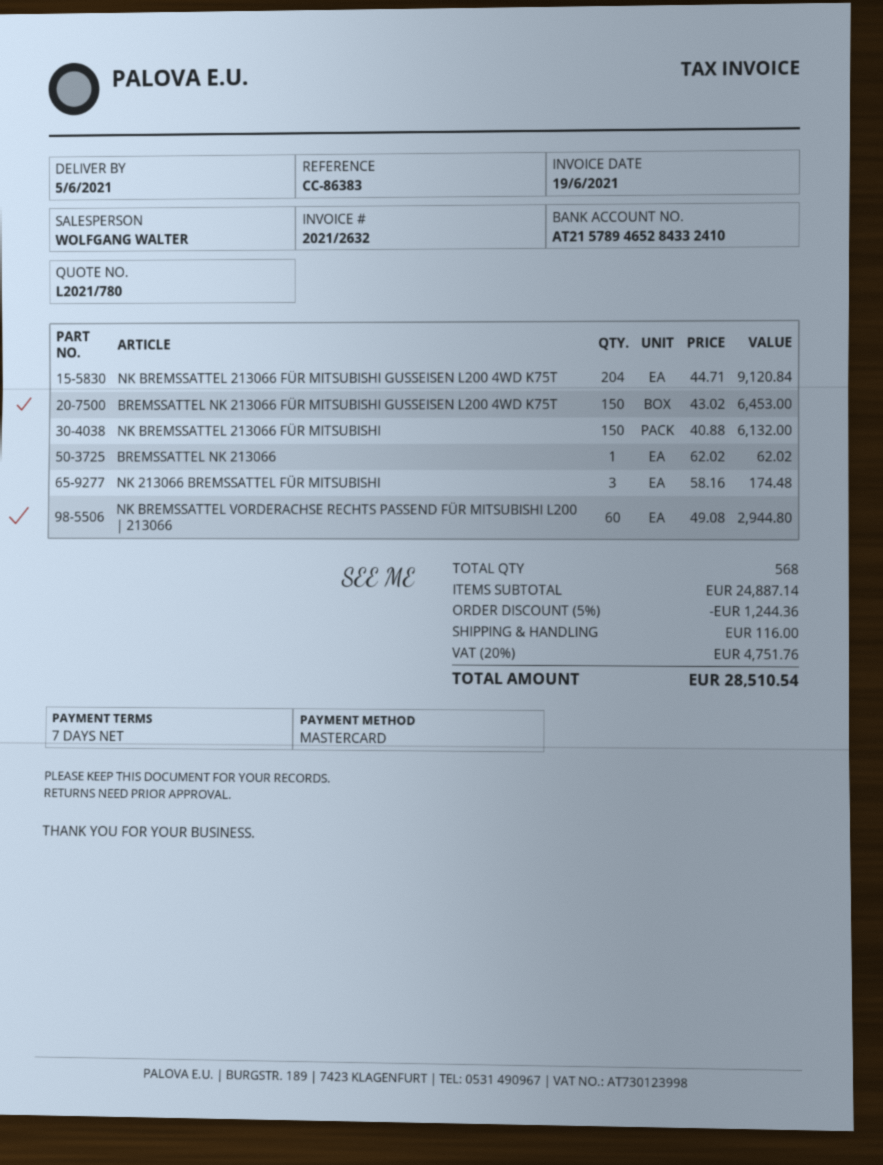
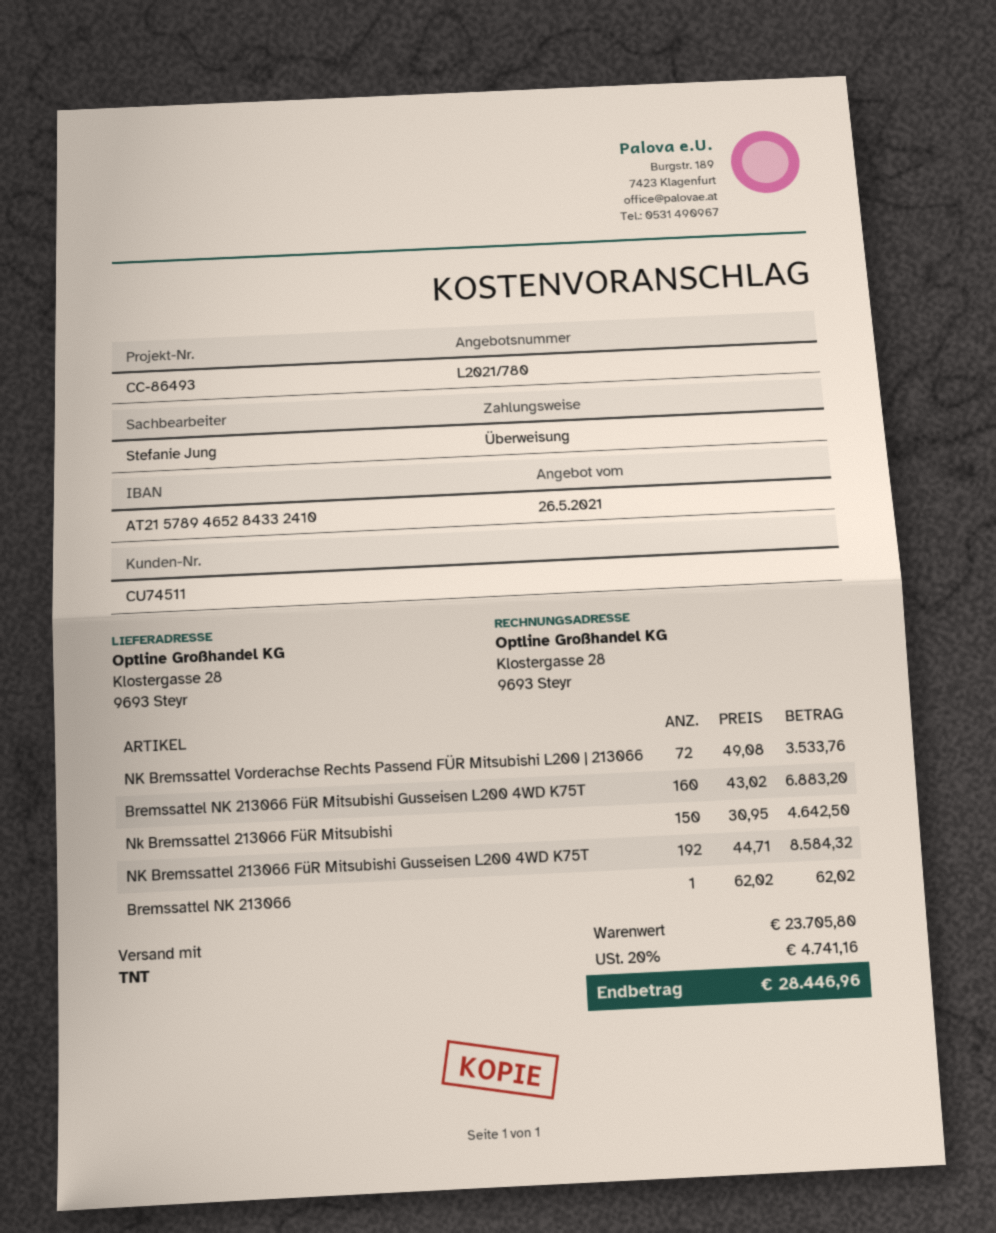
reference: CC-86383 -> CC-86493
sales rep: WOLFGANG WALTER -> Stefanie Jung
payment method: Mastercard -> bank transfer
NK BREMSSATTEL 213066 FÜR MITSUBISHI GUSSEISEN L200 4WD K75T: 204 x 44.71 = 9120.84 -> 192 x 44.71 = 8584.32
BREMSSATTEL NK 213066 FÜR MITSUBISHI GUSSEISEN L200 4WD K75T: 150 x 43.02 = 6453.00 -> 160 x 43.02 = 6883.20
NK BREMSSATTEL 213066 FÜR MITSUBISHI: 150 x 40.88 = 6132.00 -> 150 x 30.95 = 4642.50
NK 213066 BREMSSATTEL FÜR MITSUBISHI: 3 x 58.16 = 174.48 -> none
NK BREMSSATTEL VORDERACHSE RECHTS PASSEND FÜR MITSUBISHI L200 | 213066: 60 x 49.08 = 2944.80 -> 72 x 49.08 = 3533.76
subtotal: 24887.14 -> 23705.80
discount: 5% = 1244.36 -> none
shipping: 116.00 -> none
tax: 20% = 4751.76 -> 20% = 4741.16
total: 28510.54 -> 28446.96

